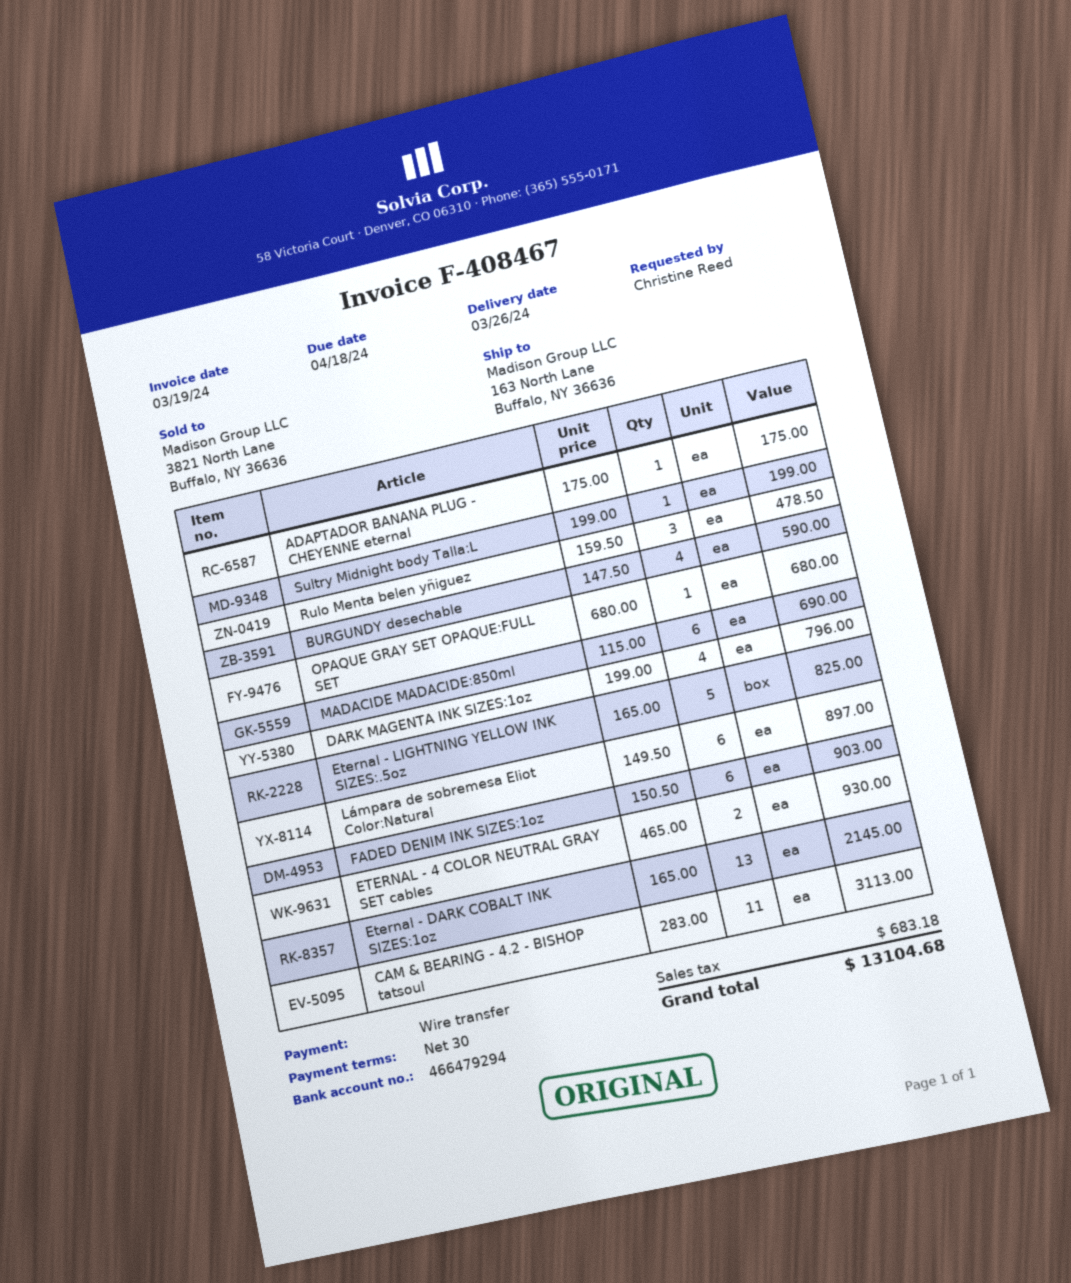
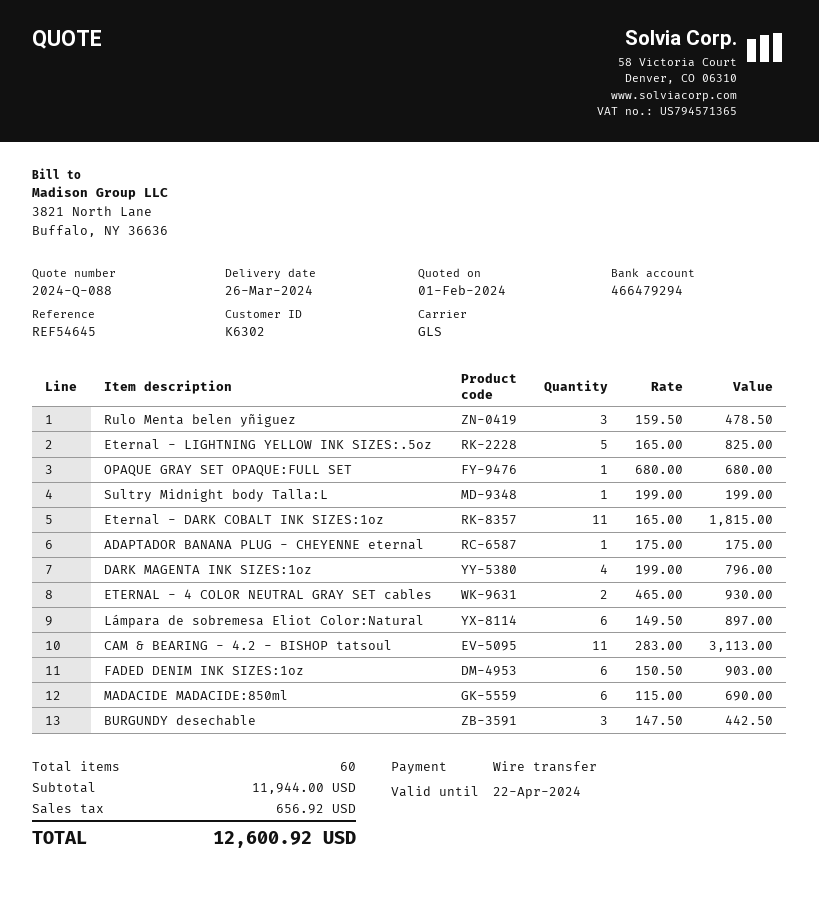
BURGUNDY desechable: 4 x 147.50 = 590.00 -> 3 x 147.50 = 442.50
Eternal - DARK COBALT INK SIZES:1oz: 13 x 165.00 = 2145.00 -> 11 x 165.00 = 1815.00
tax: 683.18 -> 656.92
total: 13104.68 -> 12600.92

